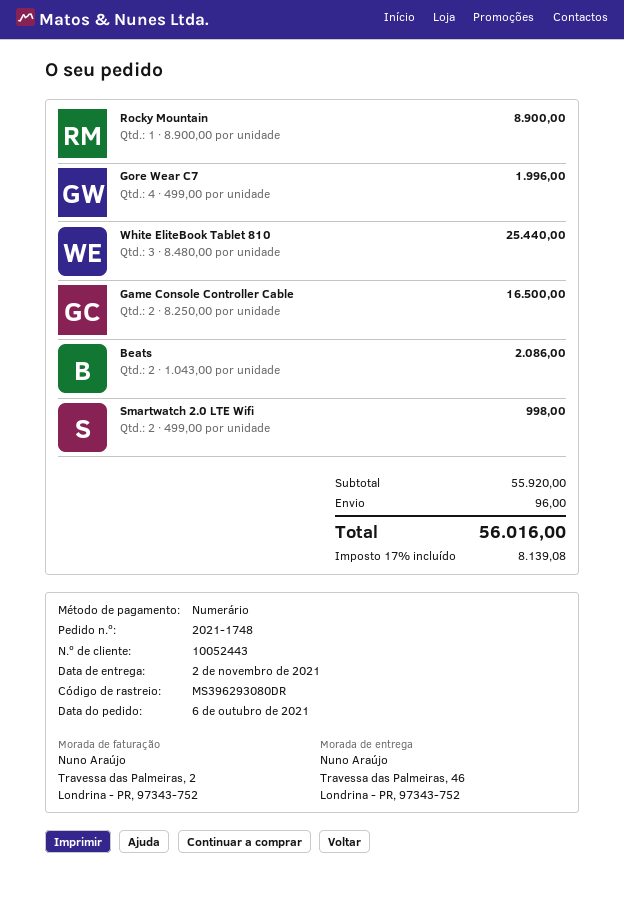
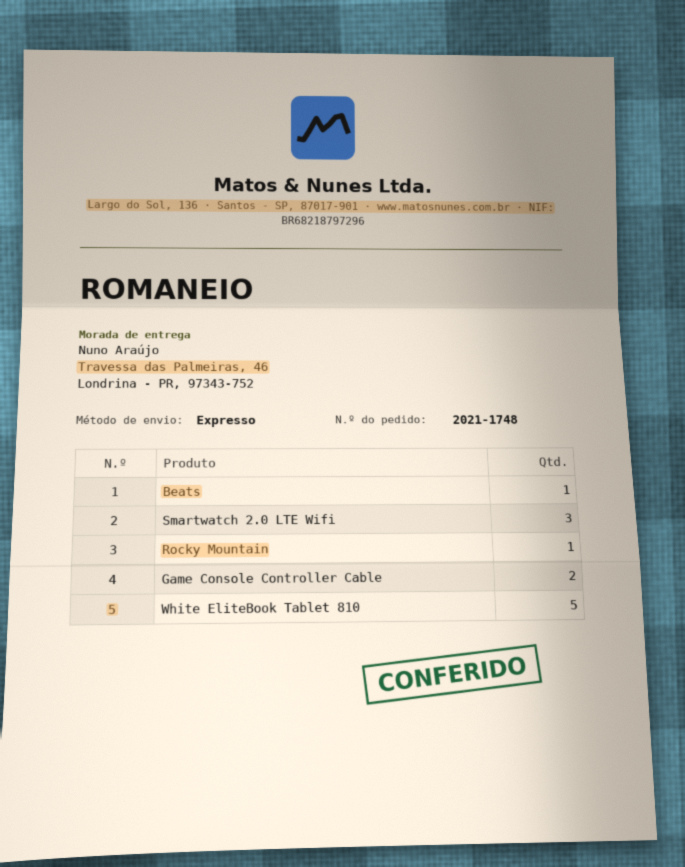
Gore Wear C7: 4 -> none
White EliteBook Tablet 810: 3 -> 5
Beats: 2 -> 1
Smartwatch 2.0 LTE Wifi: 2 -> 3

